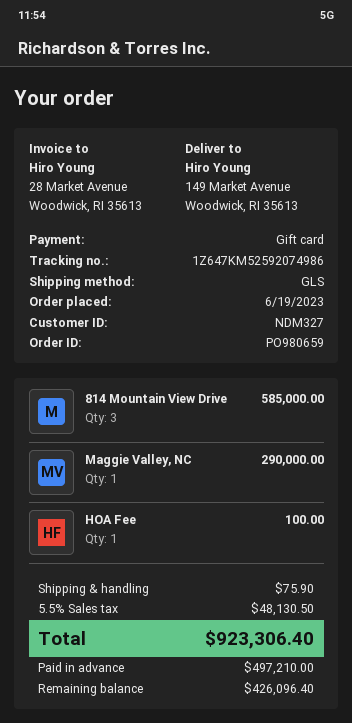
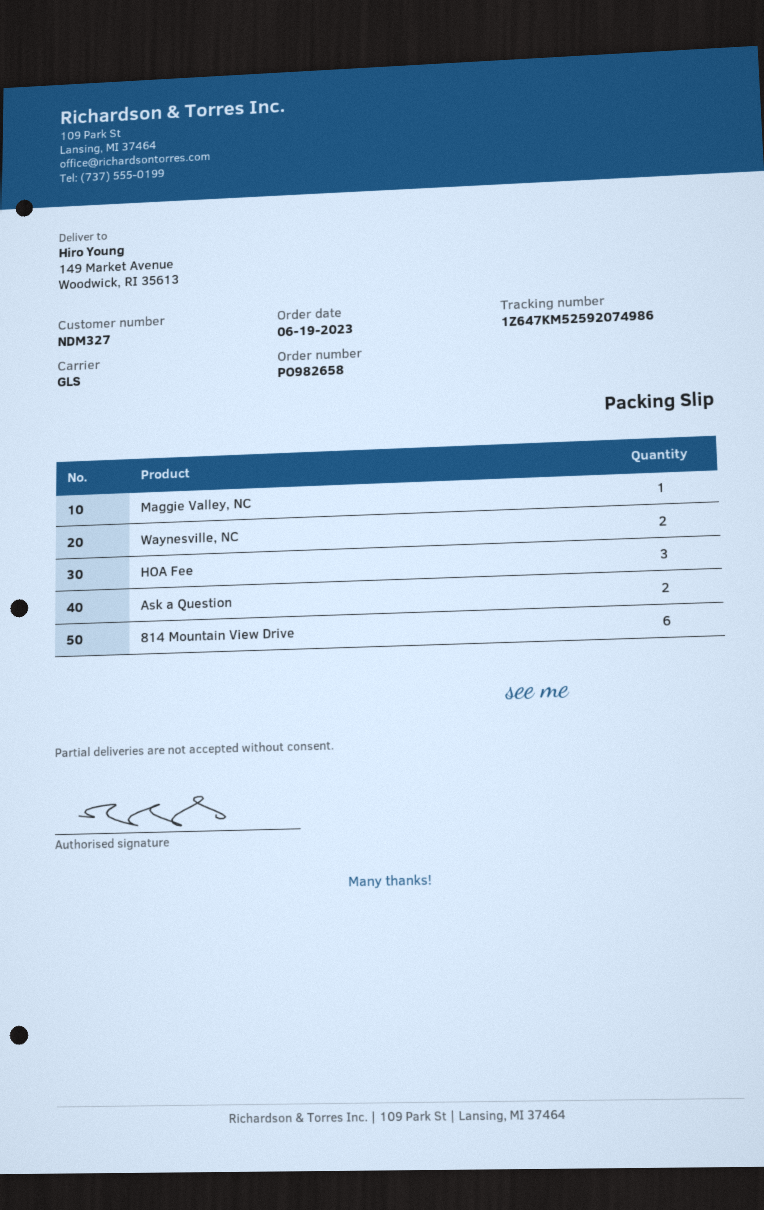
order number: PO980659 -> PO982658
814 Mountain View Drive: 3 -> 6
HOA Fee: 1 -> 3
Waynesville, NC: none -> 2
Ask a Question: none -> 2

